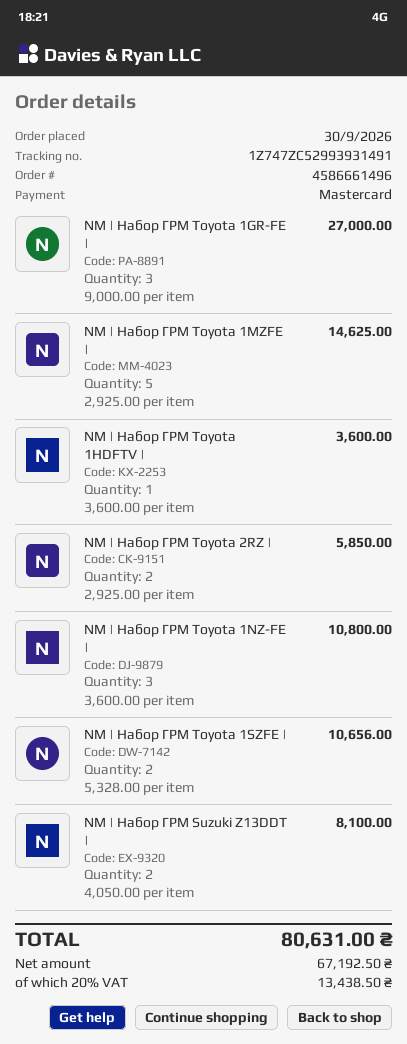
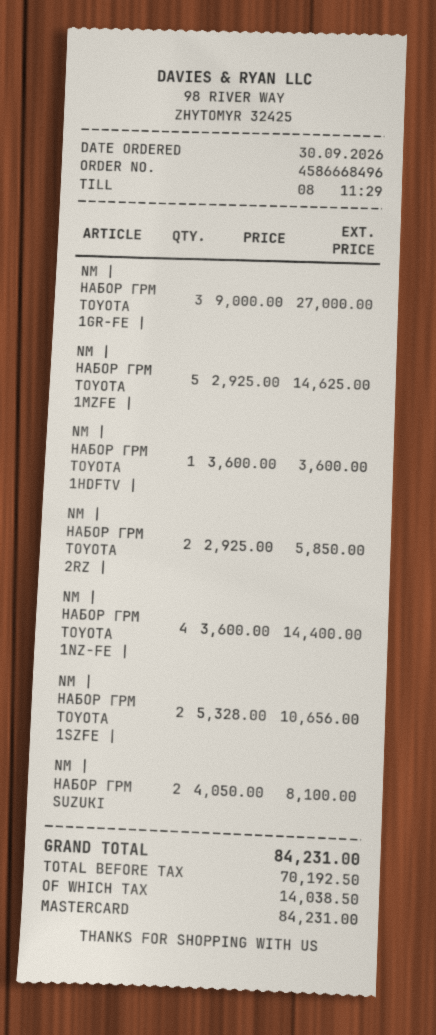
order number: 4586661496 -> 4586668496
NM | Набор ГРМ Toyota 1NZ-FE |: 3 x 3600.00 = 10800.00 -> 4 x 3600.00 = 14400.00
net: 67192.50 -> 70192.50
tax: 13438.50 -> 14038.50
total: 80631.00 -> 84231.00

